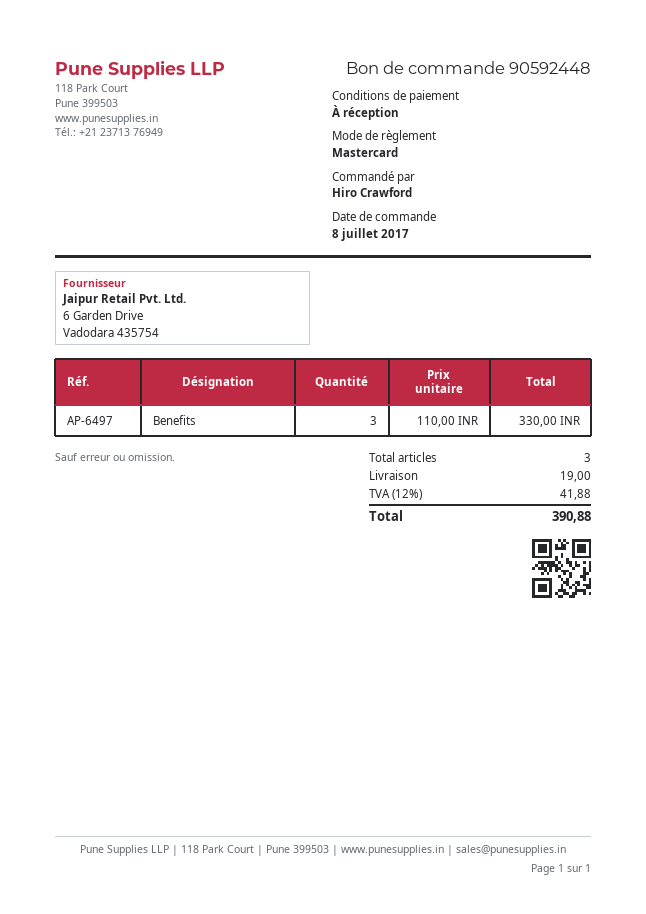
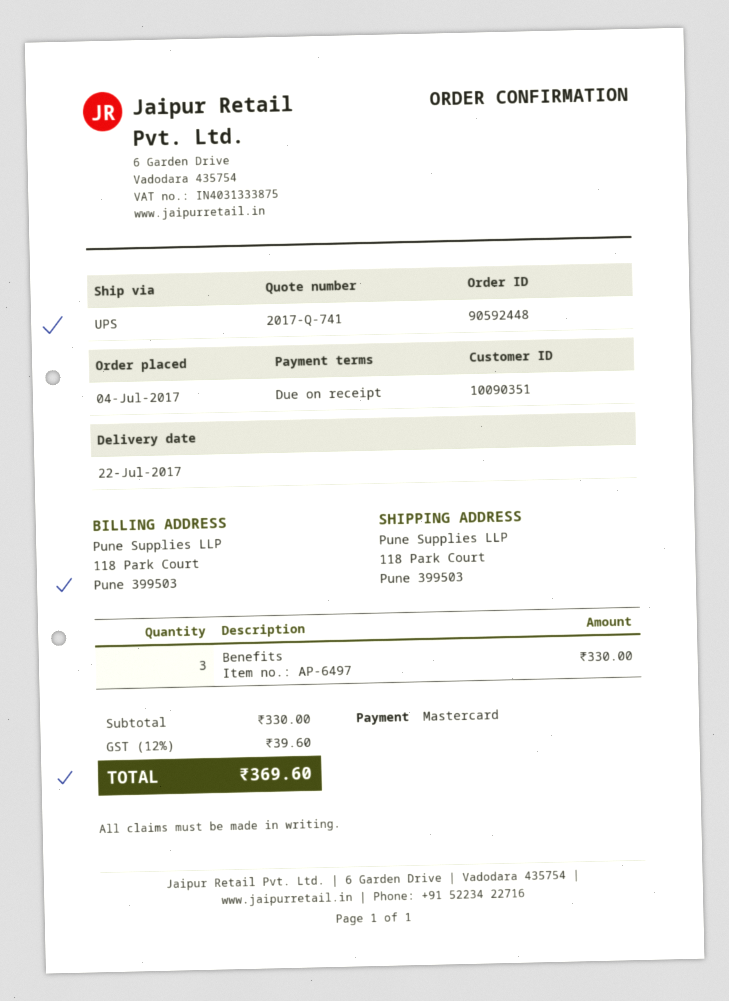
order date: 2017-07-08 -> 2017-07-04
shipping: 19.00 -> none
tax: 12% = 41.88 -> 12% = 39.60
total: 390.88 -> 369.60

